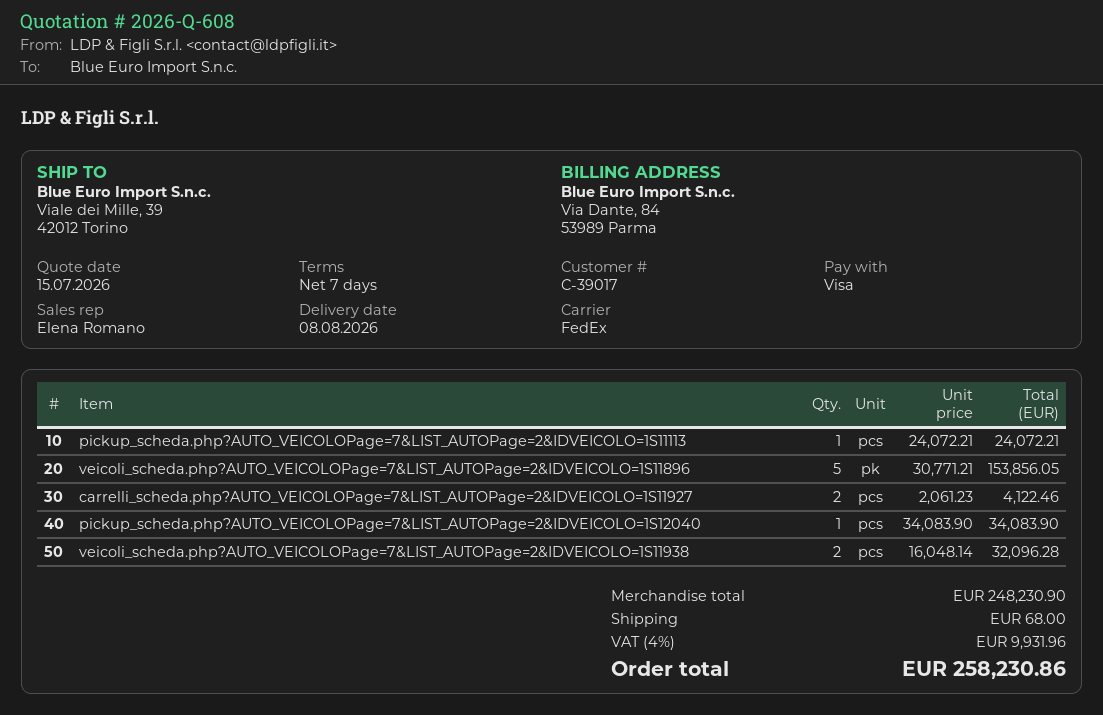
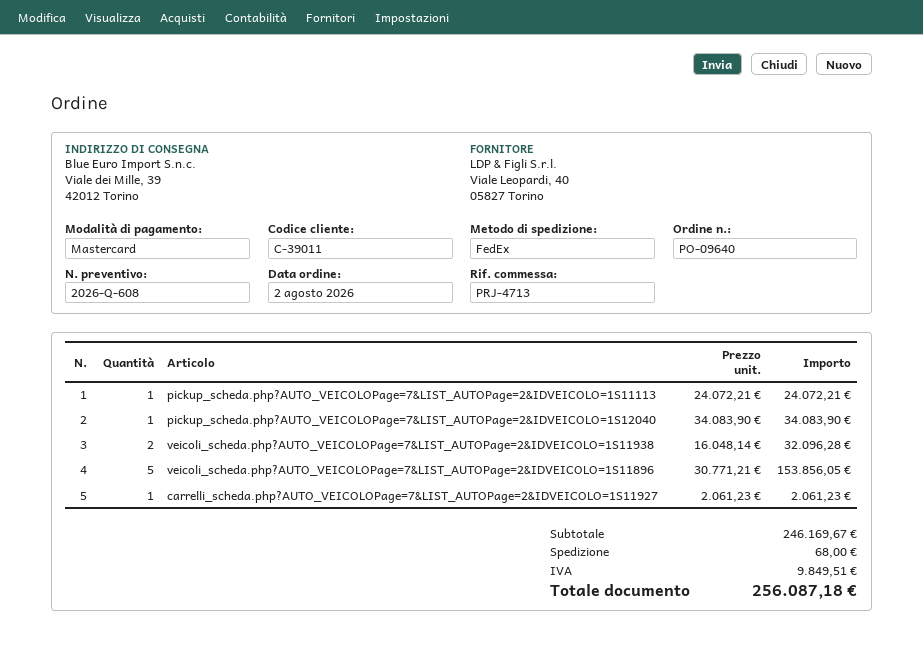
customer number: C-39017 -> C-39011
payment method: Visa -> Mastercard
carrelli_scheda.php?AUTO_VEICOLOPage=7&LIST_AUTOPage=2&IDVEICOLO=1S11927: 2 x 2061.23 = 4122.46 -> 1 x 2061.23 = 2061.23
subtotal: 248230.90 -> 246169.67
tax: 9931.96 -> 9849.51
total: 258230.86 -> 256087.18

